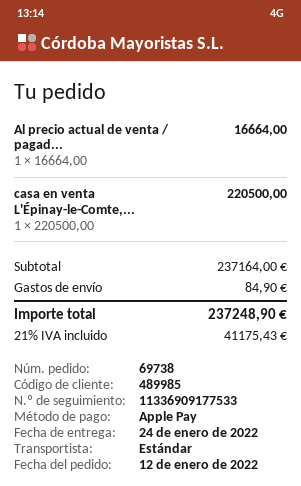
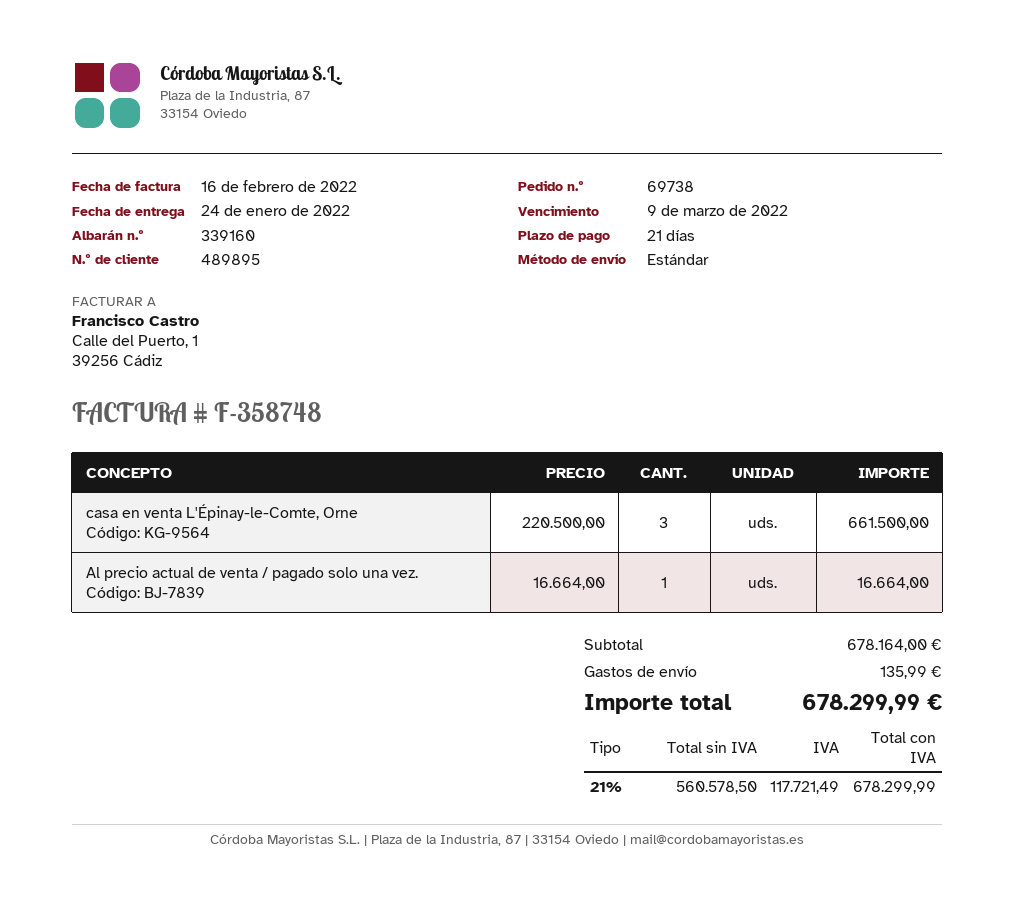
customer number: 489985 -> 489895
casa en venta L'Épinay-le-Comte,...: 1 x 220500.00 = 220500.00 -> 3 x 220500.00 = 661500.00
subtotal: 237164.00 -> 678164.00
shipping: 84.90 -> 135.99
tax: 21% = 41175.43 -> 21% = 117721.49
total: 237248.90 -> 678299.99

